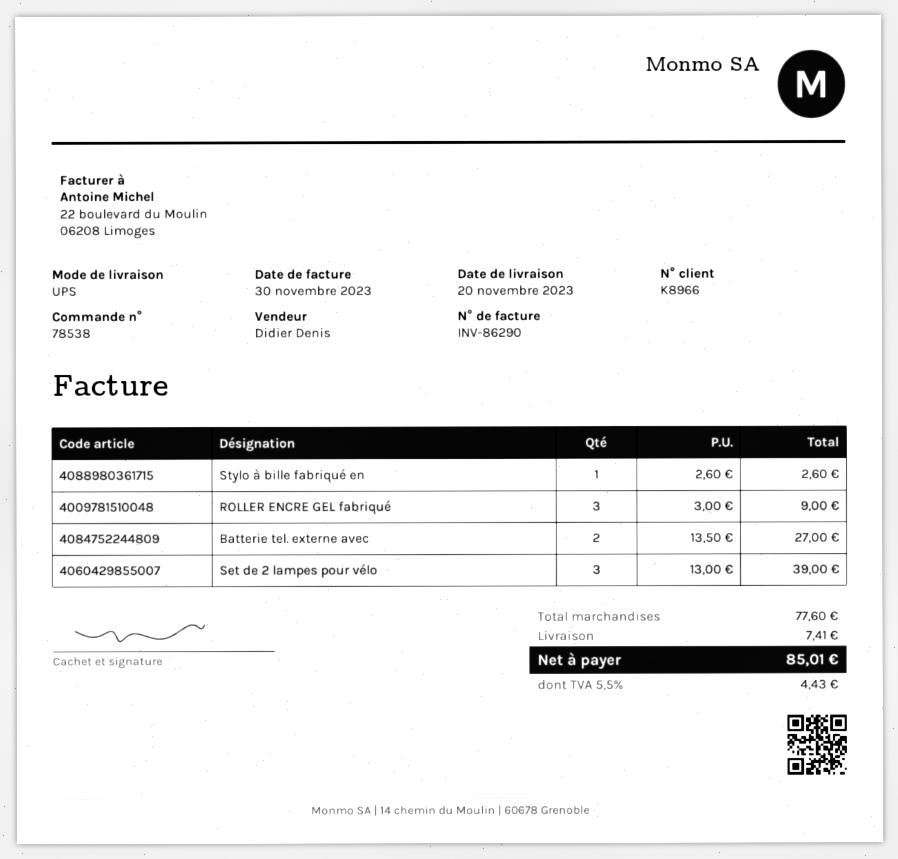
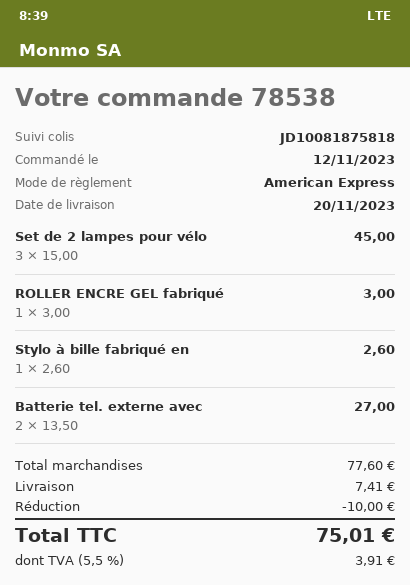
ROLLER ENCRE GEL fabriqué: 3 x 3.00 = 9.00 -> 1 x 3.00 = 3.00
Set de 2 lampes pour vélo: 3 x 13.00 = 39.00 -> 3 x 15.00 = 45.00
discount: none -> 10.00
tax: 5.5% = 4.43 -> 5.5% = 3.91
total: 85.01 -> 75.01

